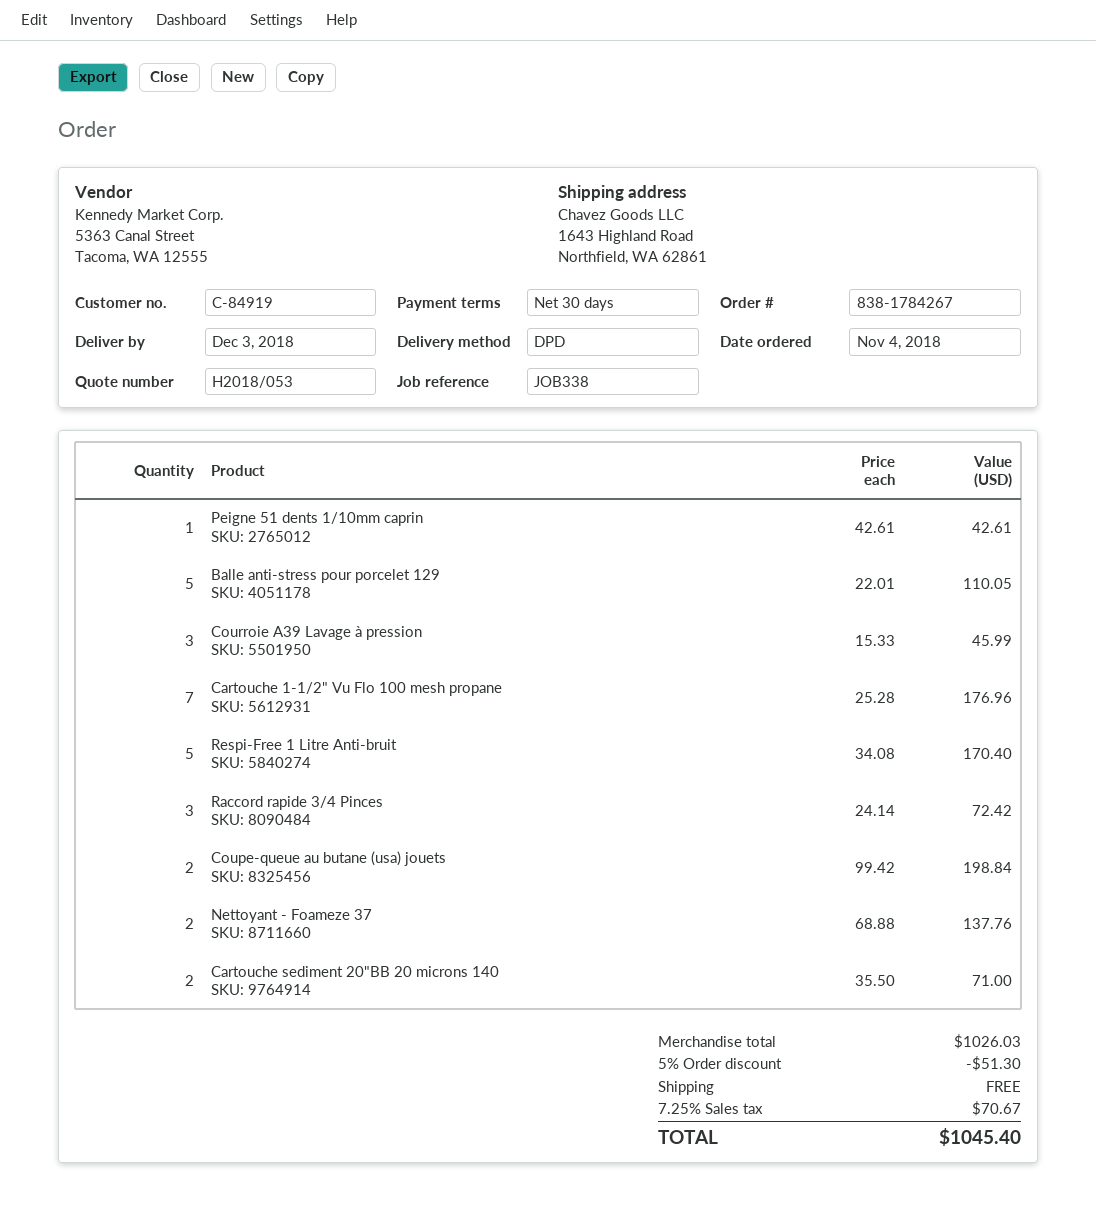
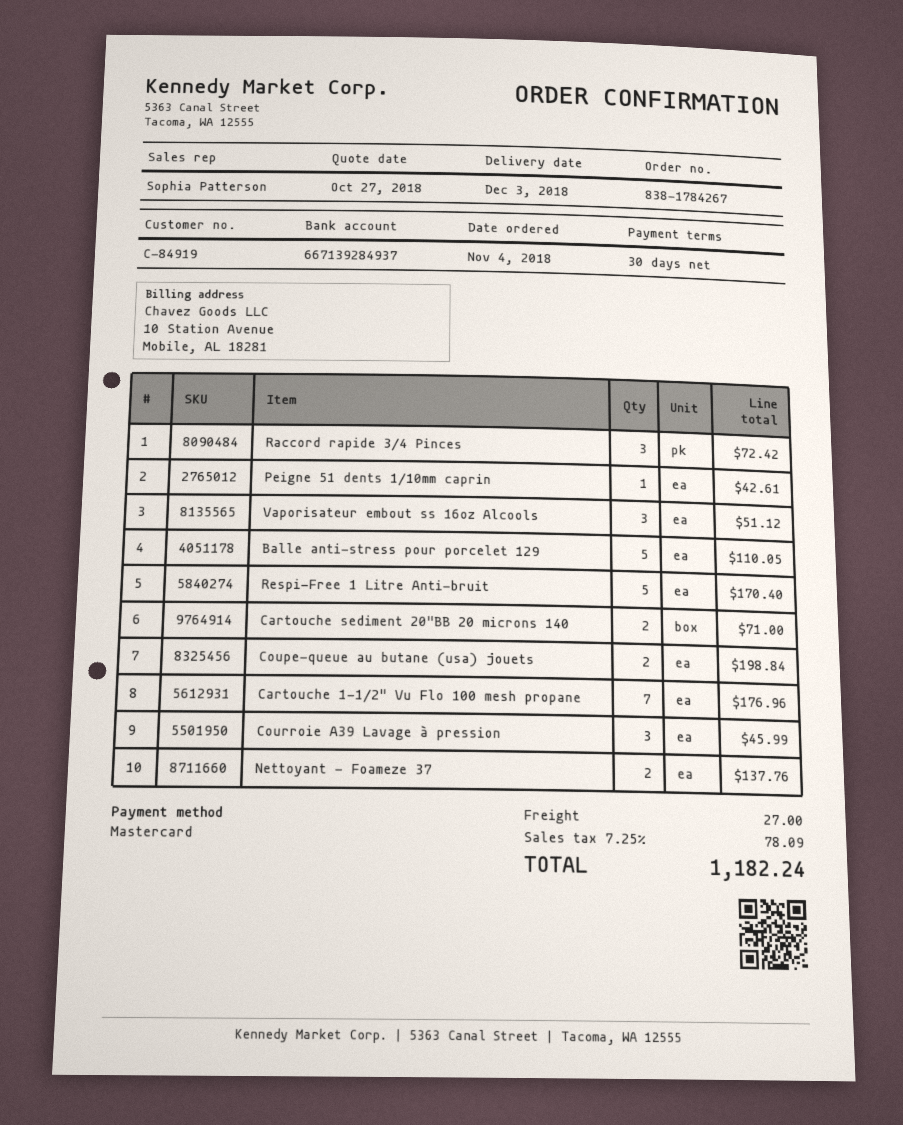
Vaporisateur embout ss 16oz Alcools: none -> 3 for 51.12
discount: 5% = 51.30 -> none
shipping: 0.00 -> 27.00
tax: 7.25% = 70.67 -> 7.25% = 78.09
total: 1045.40 -> 1182.24

